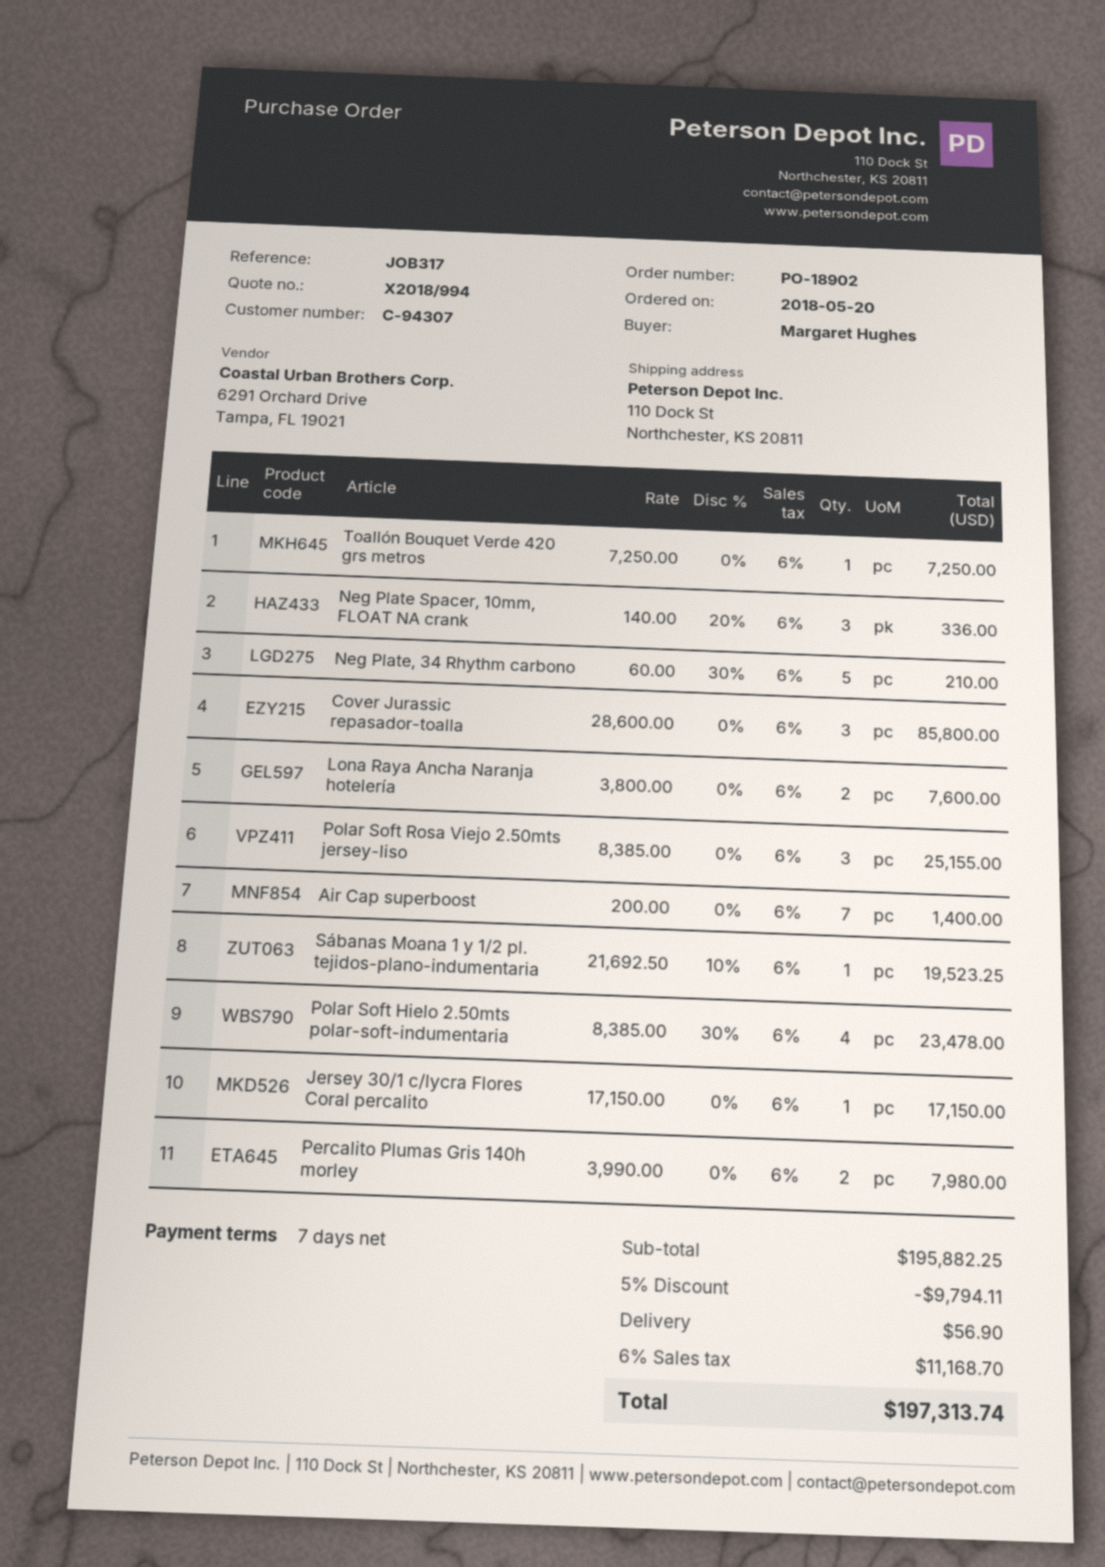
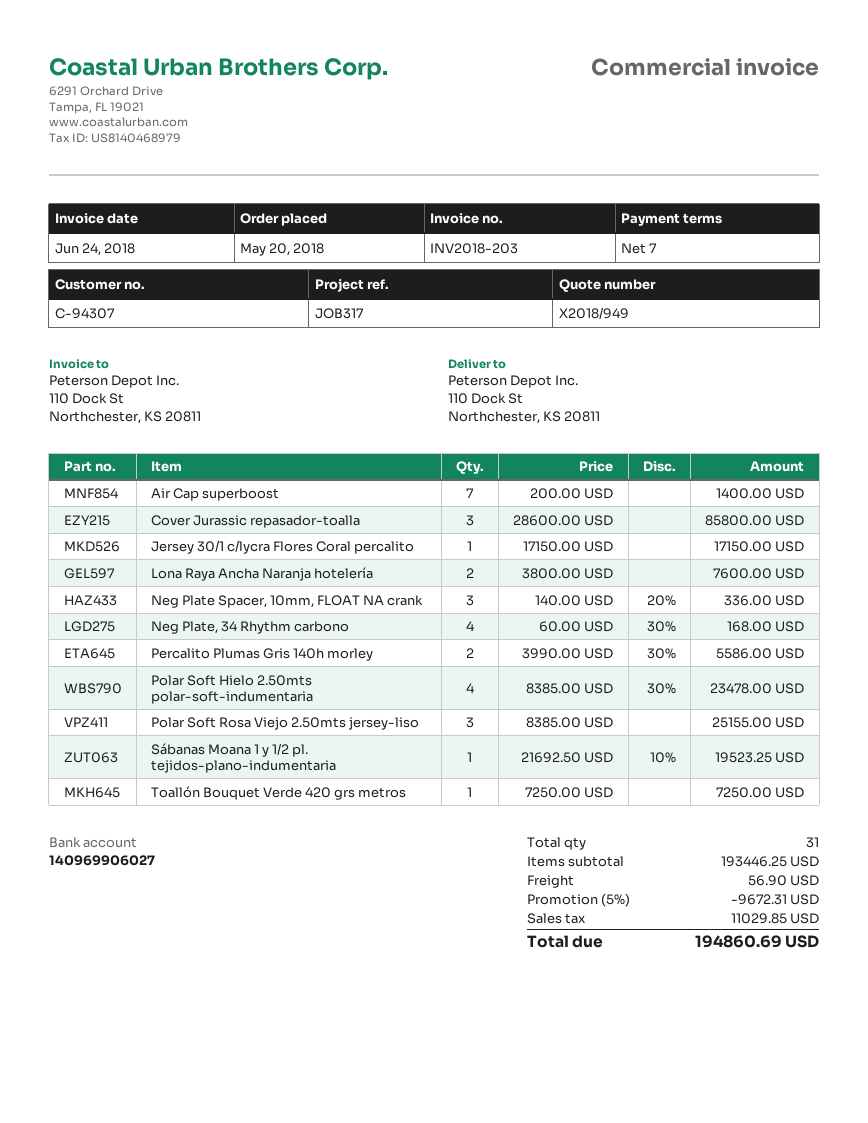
quote number: X2018/994 -> X2018/949
Neg Plate, 34 Rhythm carbono: 5 x 60.00 - 30% = 210.00 -> 4 x 60.00 - 30% = 168.00
Percalito Plumas Gris 140h morley: 2 x 3990.00 = 7980.00 -> 2 x 3990.00 - 30% = 5586.00
subtotal: 195882.25 -> 193446.25
discount: 5% = 9794.11 -> 5% = 9672.31
tax: 11168.70 -> 11029.85
total: 197313.74 -> 194860.69

